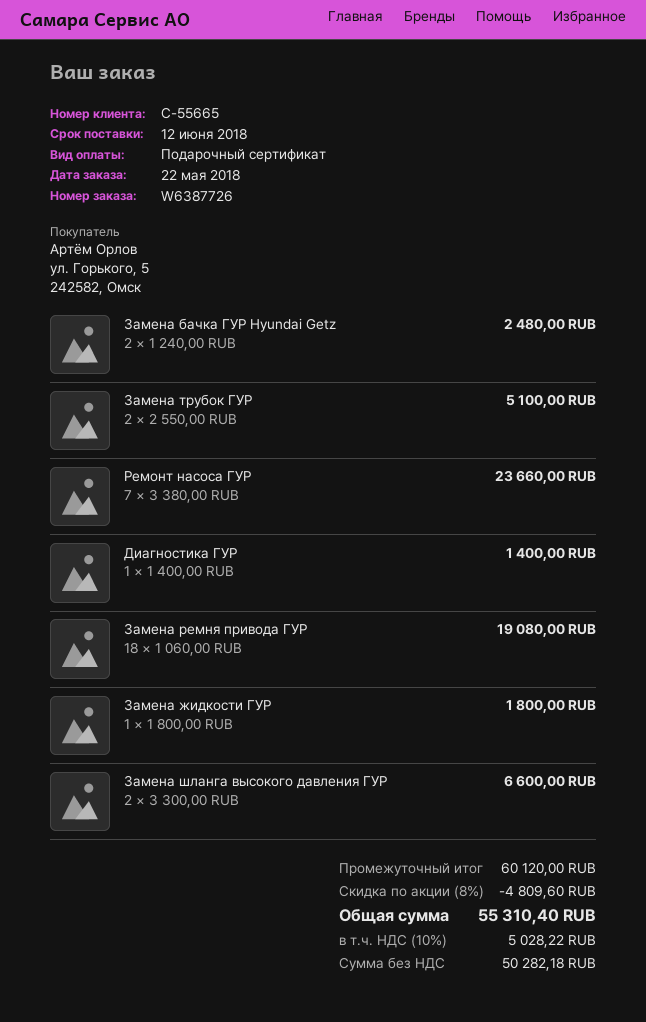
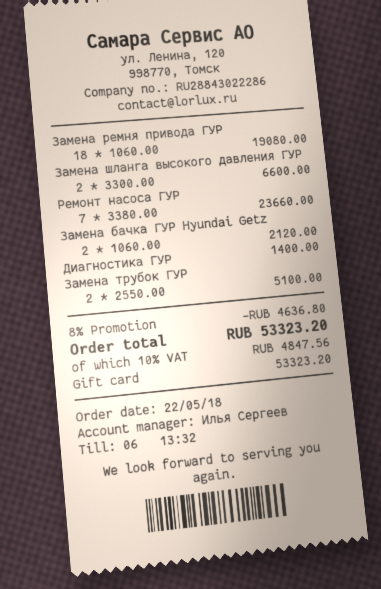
Замена бачка ГУР Hyundai Getz: 2 x 1240.00 = 2480.00 -> 2 x 1060.00 = 2120.00
Замена жидкости ГУР: 1 x 1800.00 = 1800.00 -> none
discount: 8% = 4809.60 -> 8% = 4636.80
tax: 10% = 5028.22 -> 10% = 4847.56
total: 55310.40 -> 53323.20

